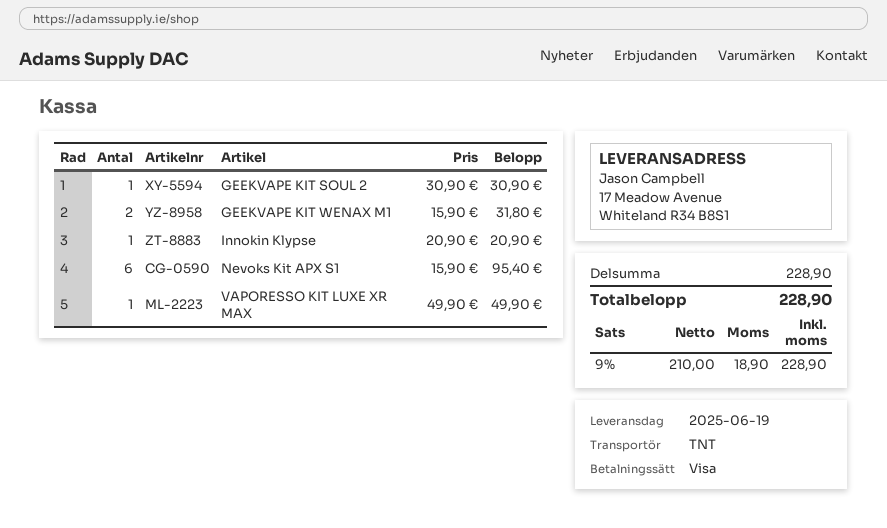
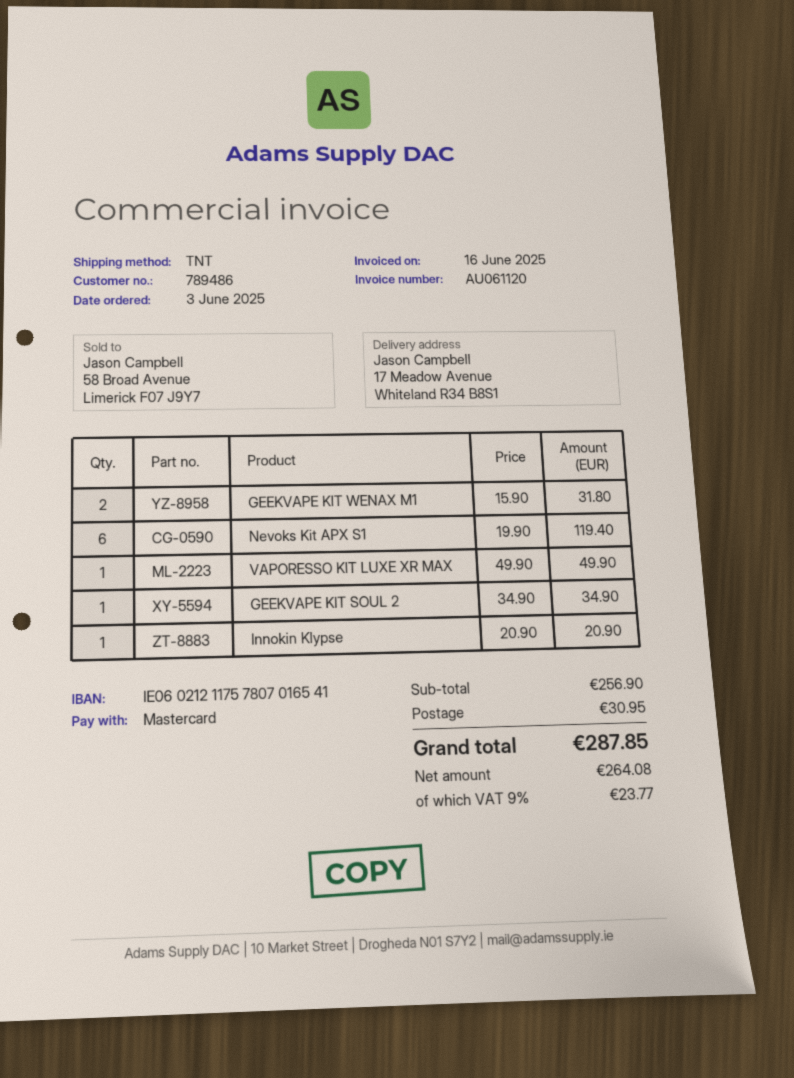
payment method: Visa -> Mastercard
GEEKVAPE KIT SOUL 2: 1 x 30.90 = 30.90 -> 1 x 34.90 = 34.90
Nevoks Kit APX S1: 6 x 15.90 = 95.40 -> 6 x 19.90 = 119.40
subtotal: 228.90 -> 256.90
shipping: none -> 30.95
net: 210.00 -> 264.08
tax: 9% = 18.90 -> 9% = 23.77
total: 228.90 -> 287.85

